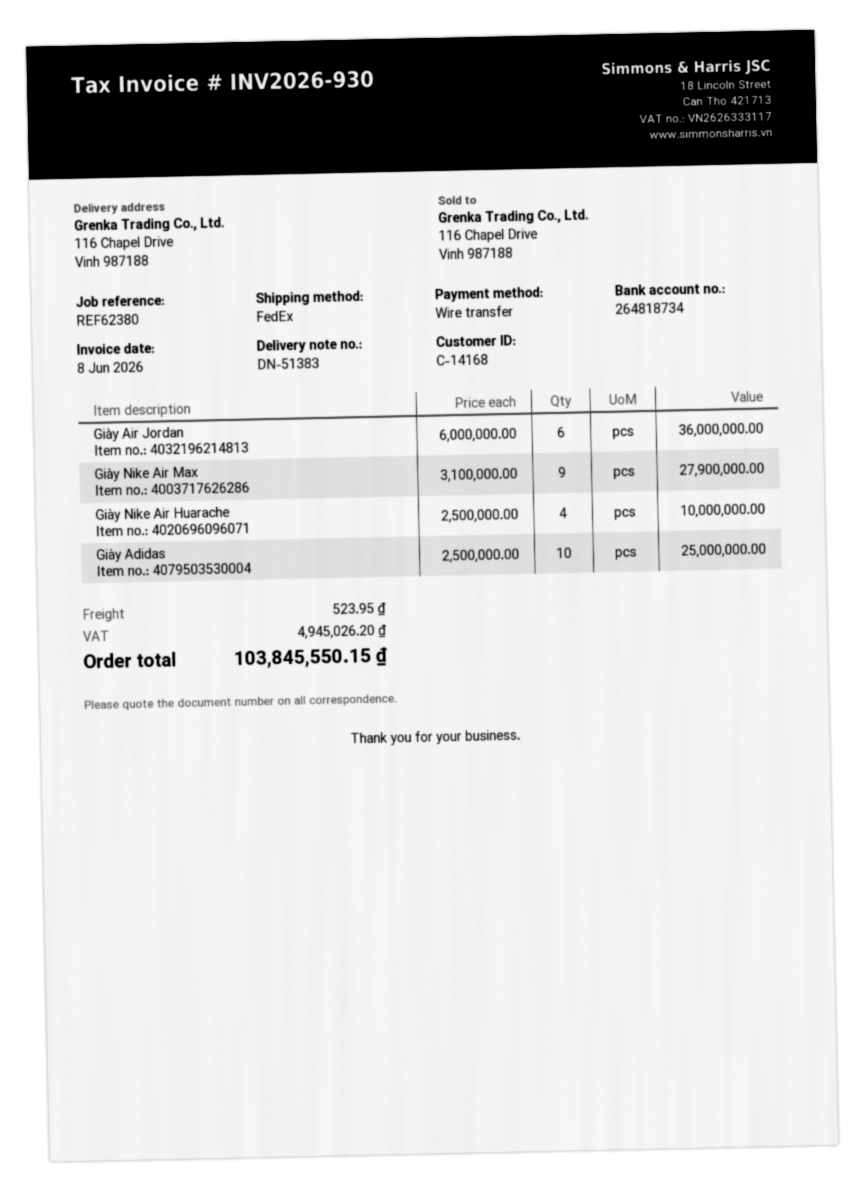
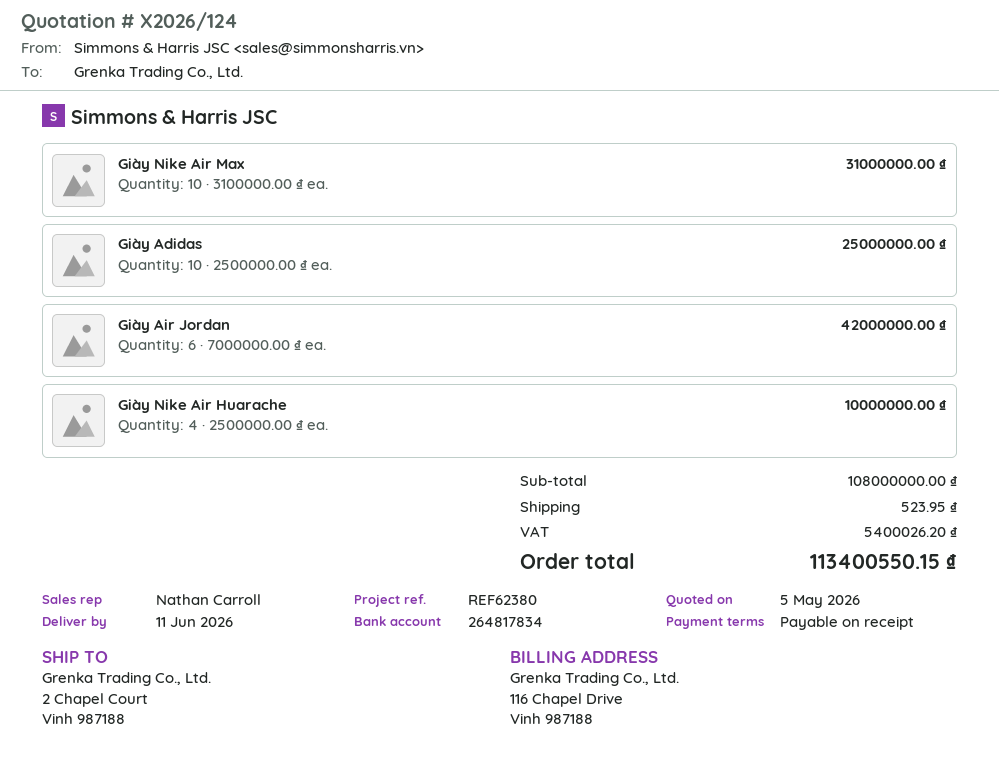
bank account: 264818734 -> 264817834
ship to: 116 Chapel Drive, Vinh 987188 -> 2 Chapel Court, Vinh 987188
Giày Air Jordan: 6 x 6000000.00 = 36000000.00 -> 6 x 7000000.00 = 42000000.00
Giày Nike Air Max: 9 x 3100000.00 = 27900000.00 -> 10 x 3100000.00 = 31000000.00
tax: 4945026.20 -> 5400026.20
total: 103845550.15 -> 113400550.15

